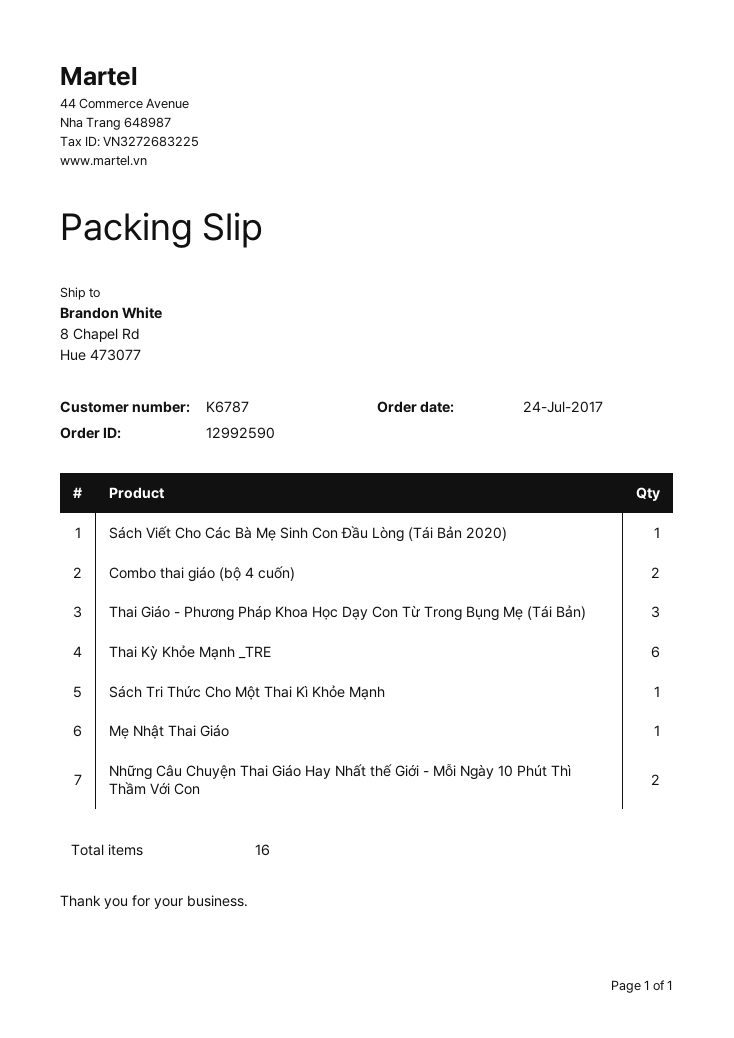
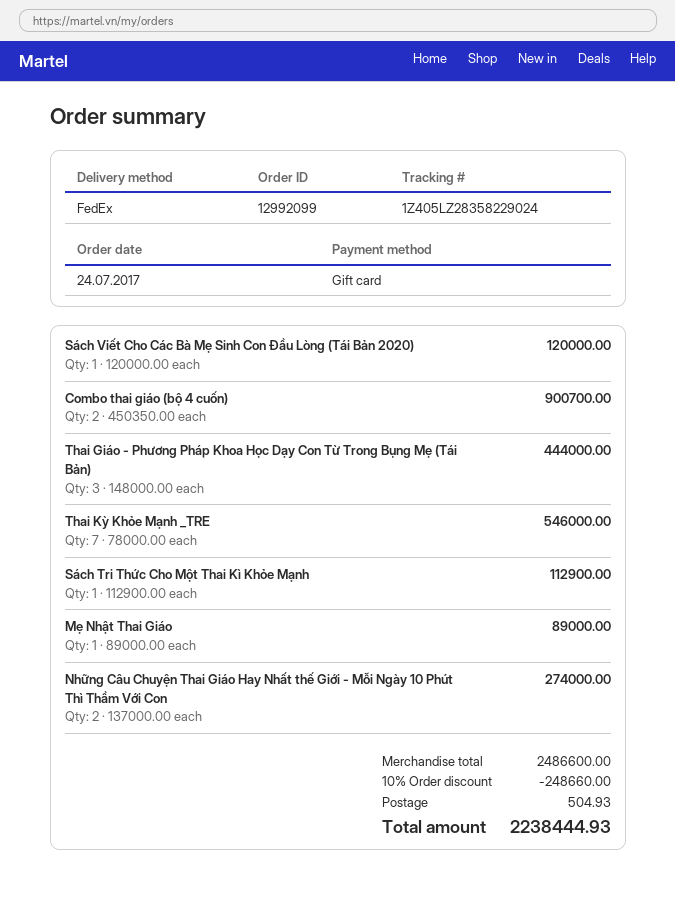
order number: 12992590 -> 12992099
Thai Kỳ Khỏe Mạnh _TRE: 6 -> 7

